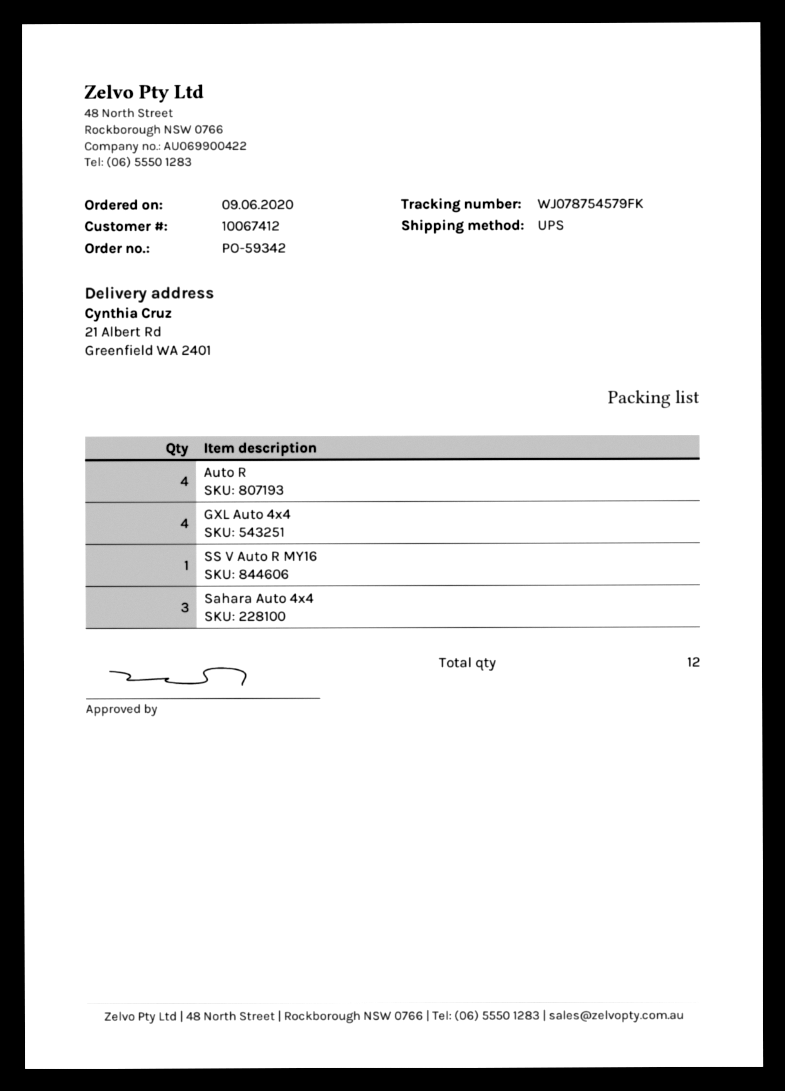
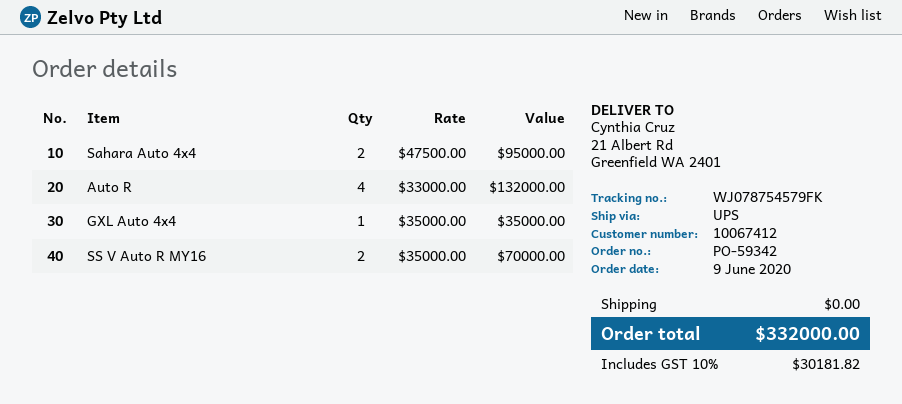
GXL Auto 4x4: 4 -> 1
SS V Auto R MY16: 1 -> 2
Sahara Auto 4x4: 3 -> 2

